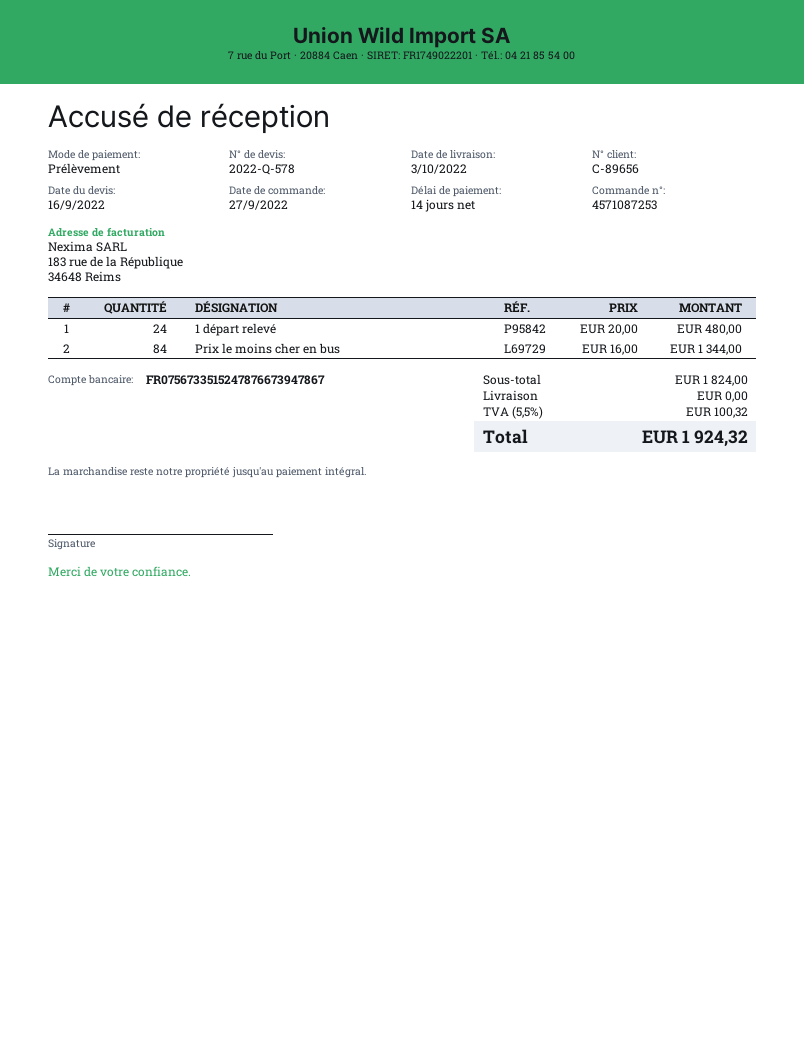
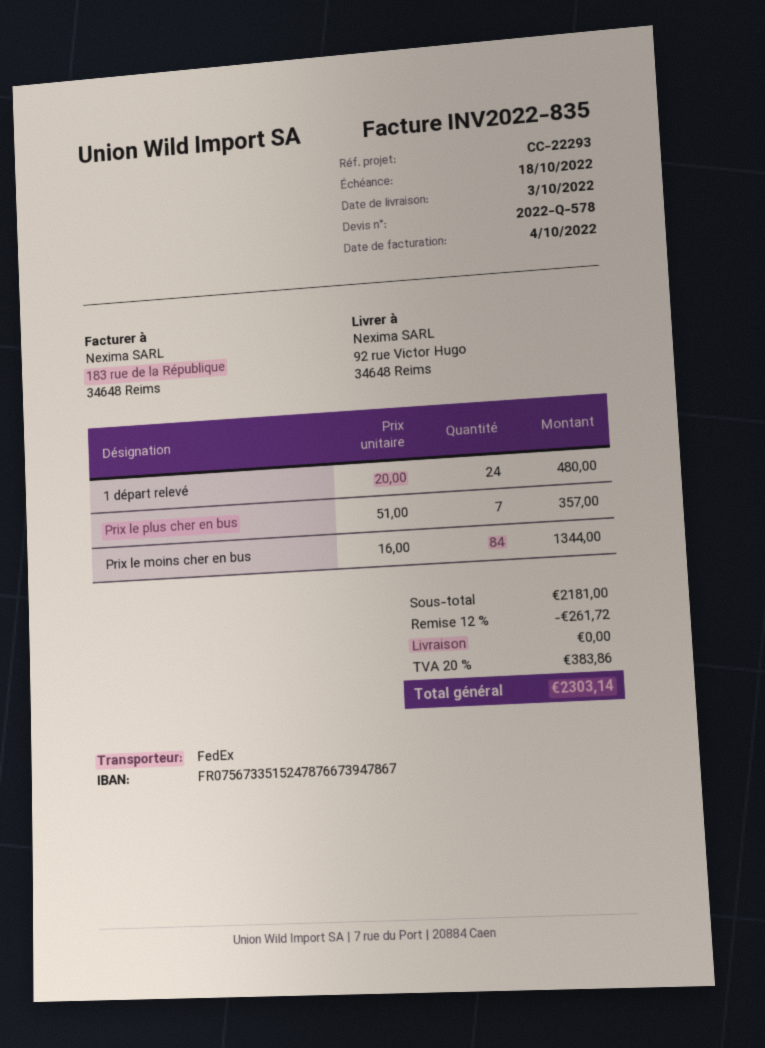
Prix le plus cher en bus: none -> 7 x 51.00 = 357.00
subtotal: 1824.00 -> 2181.00
discount: none -> 12% = 261.72
tax: 5.5% = 100.32 -> 20% = 383.86
total: 1924.32 -> 2303.14

